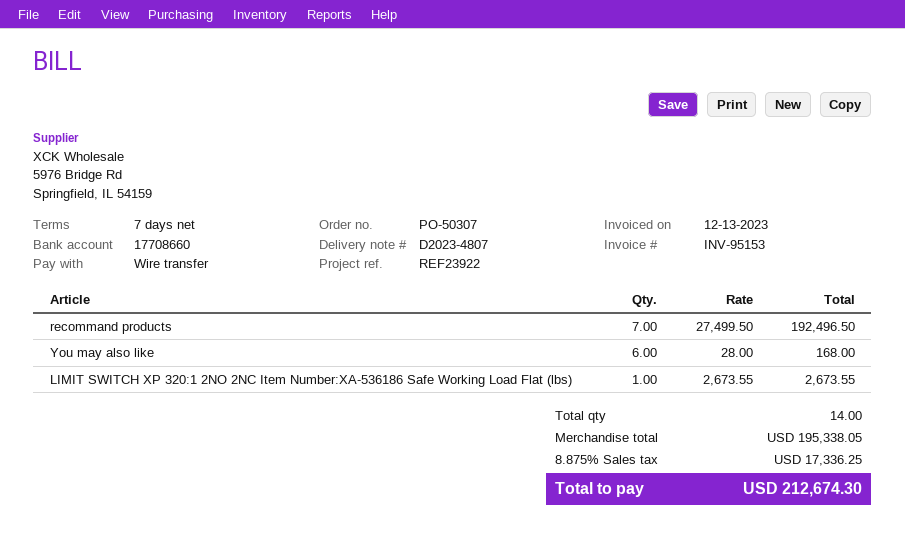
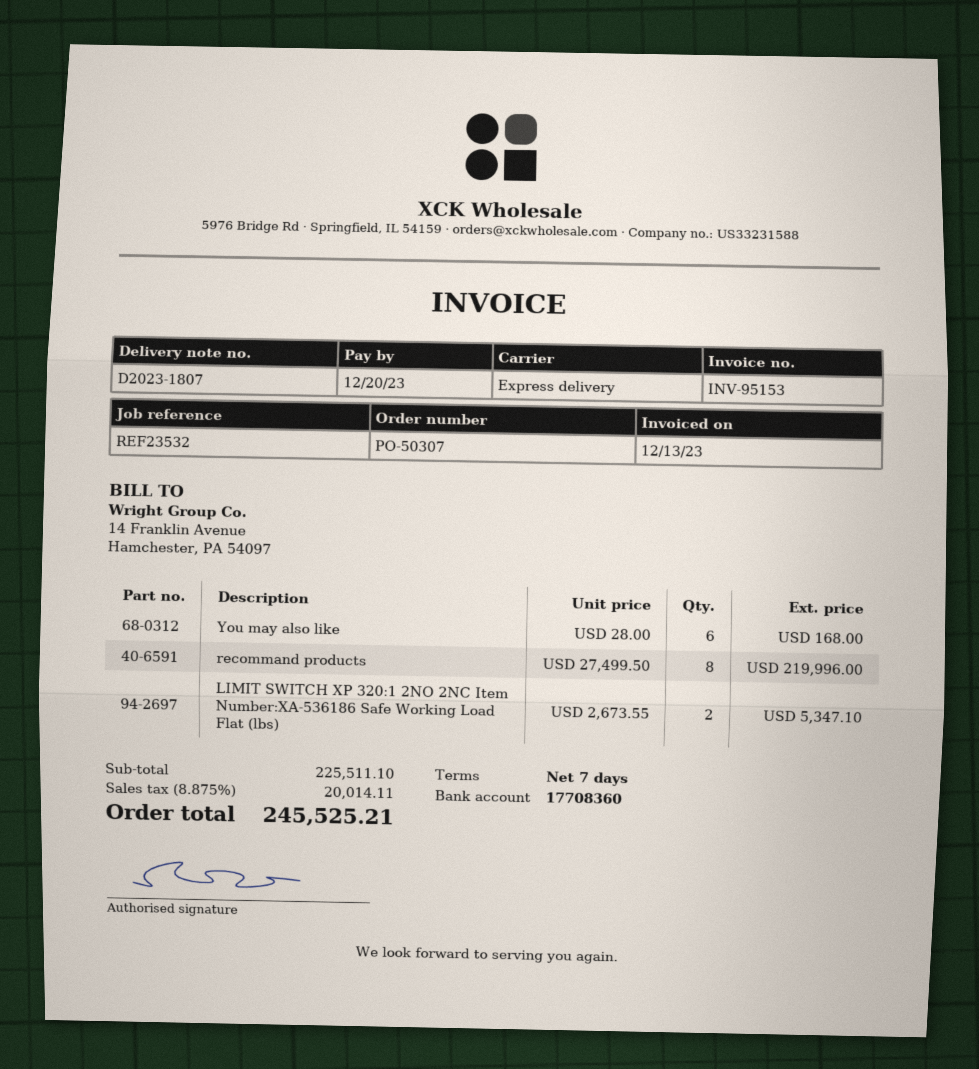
delivery note number: D2023-4807 -> D2023-1807
reference: REF23922 -> REF23532
bank account: 17708660 -> 17708360
recommand products: 7 x 27499.50 = 192496.50 -> 8 x 27499.50 = 219996.00
LIMIT SWITCH XP 320:1 2NO 2NC Item Number:XA-536186 Safe Working Load Flat (lbs): 1 x 2673.55 = 2673.55 -> 2 x 2673.55 = 5347.10
subtotal: 195338.05 -> 225511.10
tax: 8.875% = 17336.25 -> 8.875% = 20014.11
total: 212674.30 -> 245525.21

